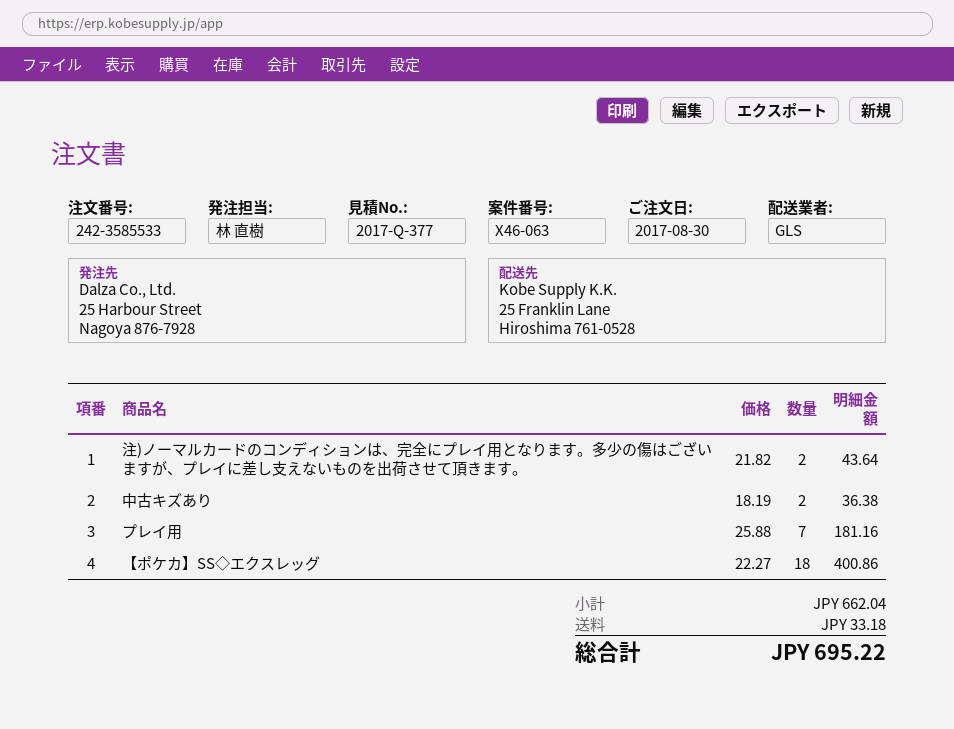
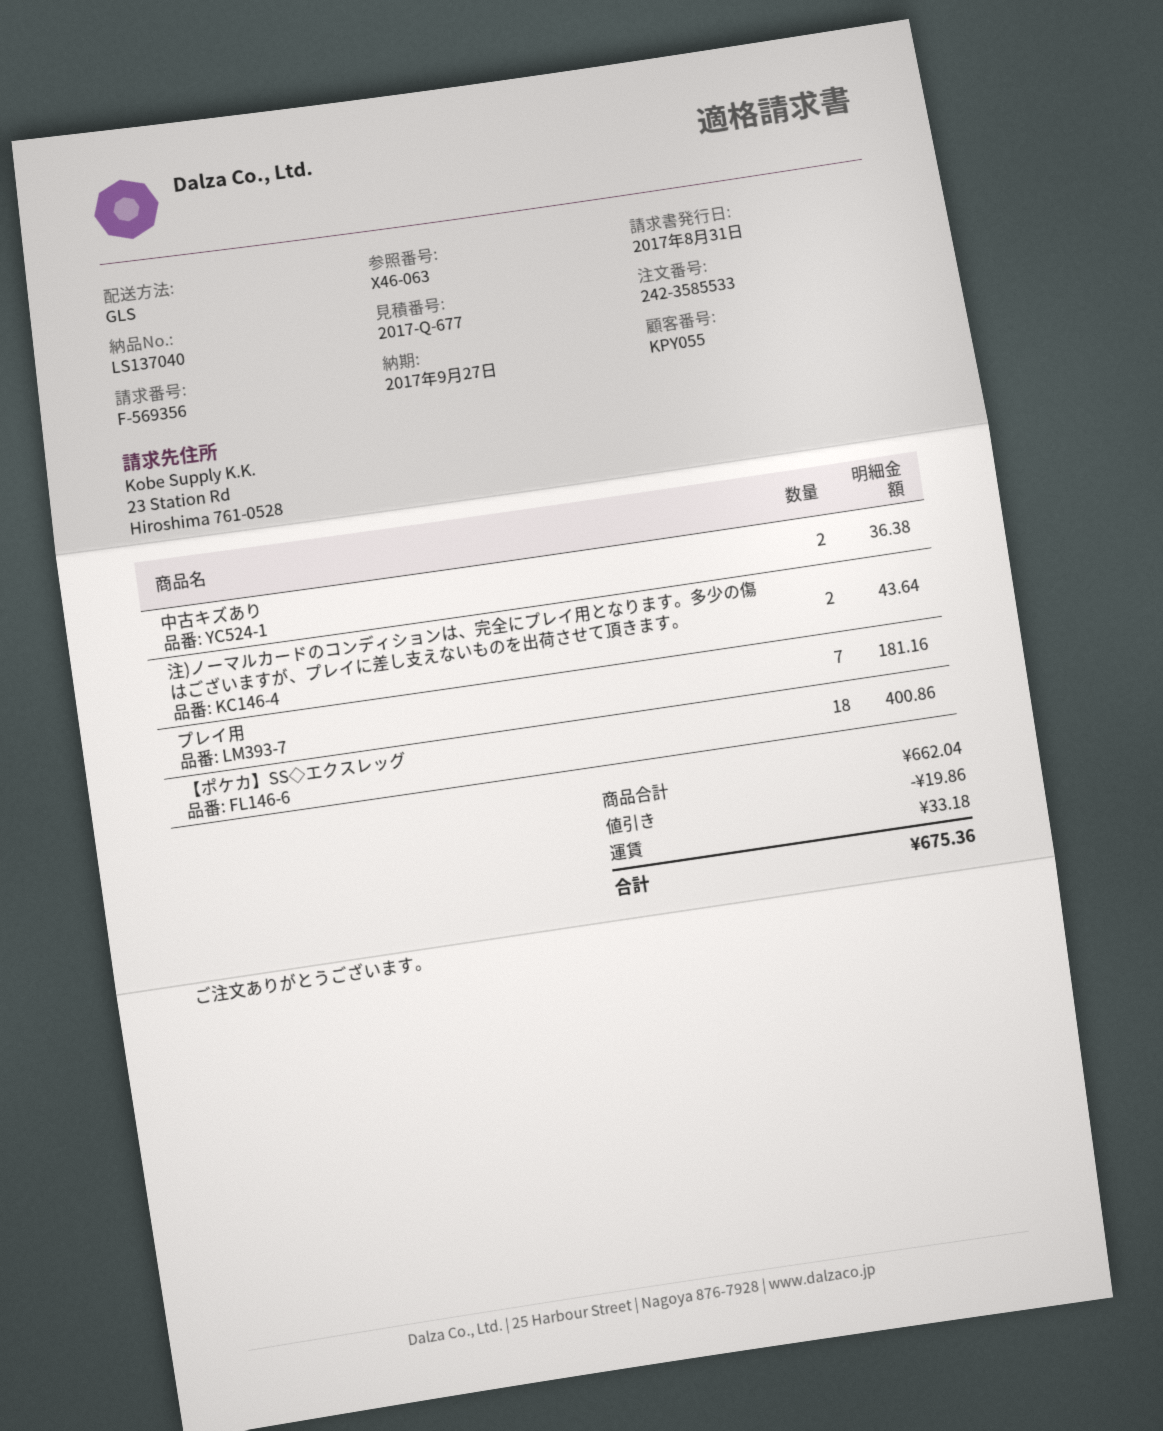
quote number: 2017-Q-377 -> 2017-Q-677
discount: none -> 19.86
total: 695.22 -> 675.36

